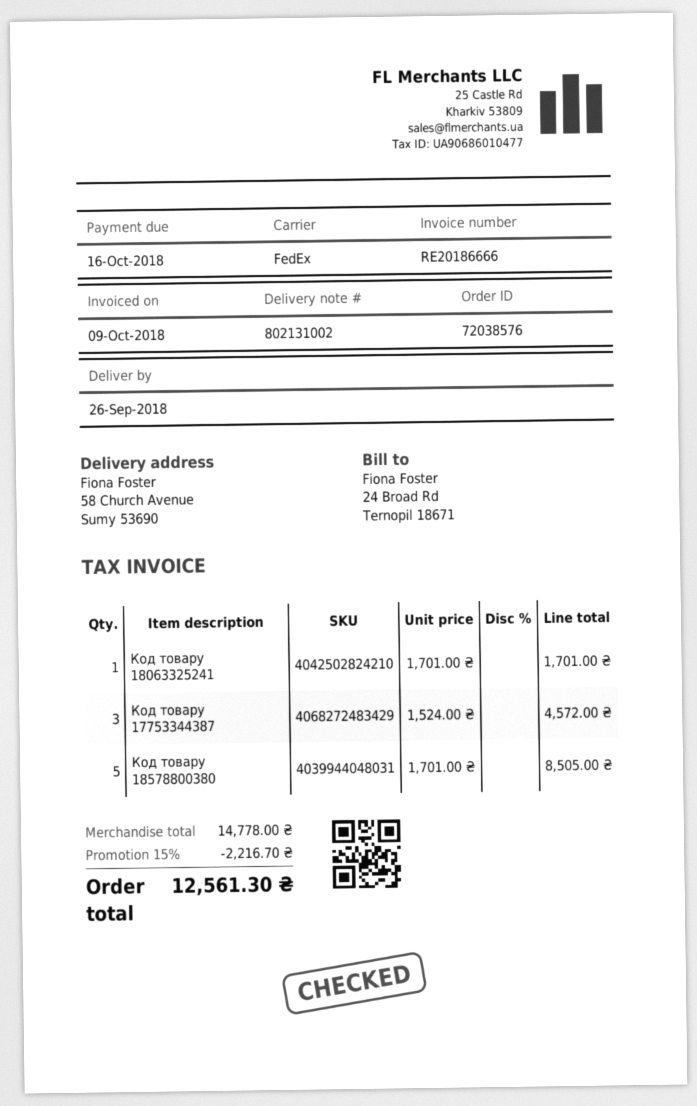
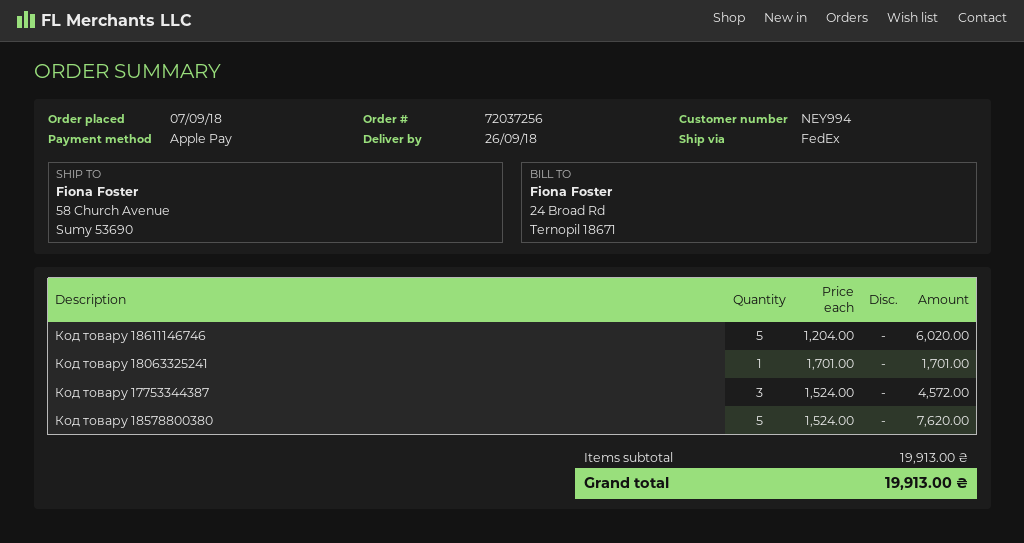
order number: 72038576 -> 72037256
Код товару 18578800380: 5 x 1701.00 = 8505.00 -> 5 x 1524.00 = 7620.00
Код товару 18611146746: none -> 5 x 1204.00 = 6020.00
subtotal: 14778.00 -> 19913.00
discount: 15% = 2216.70 -> none
total: 12561.30 -> 19913.00

